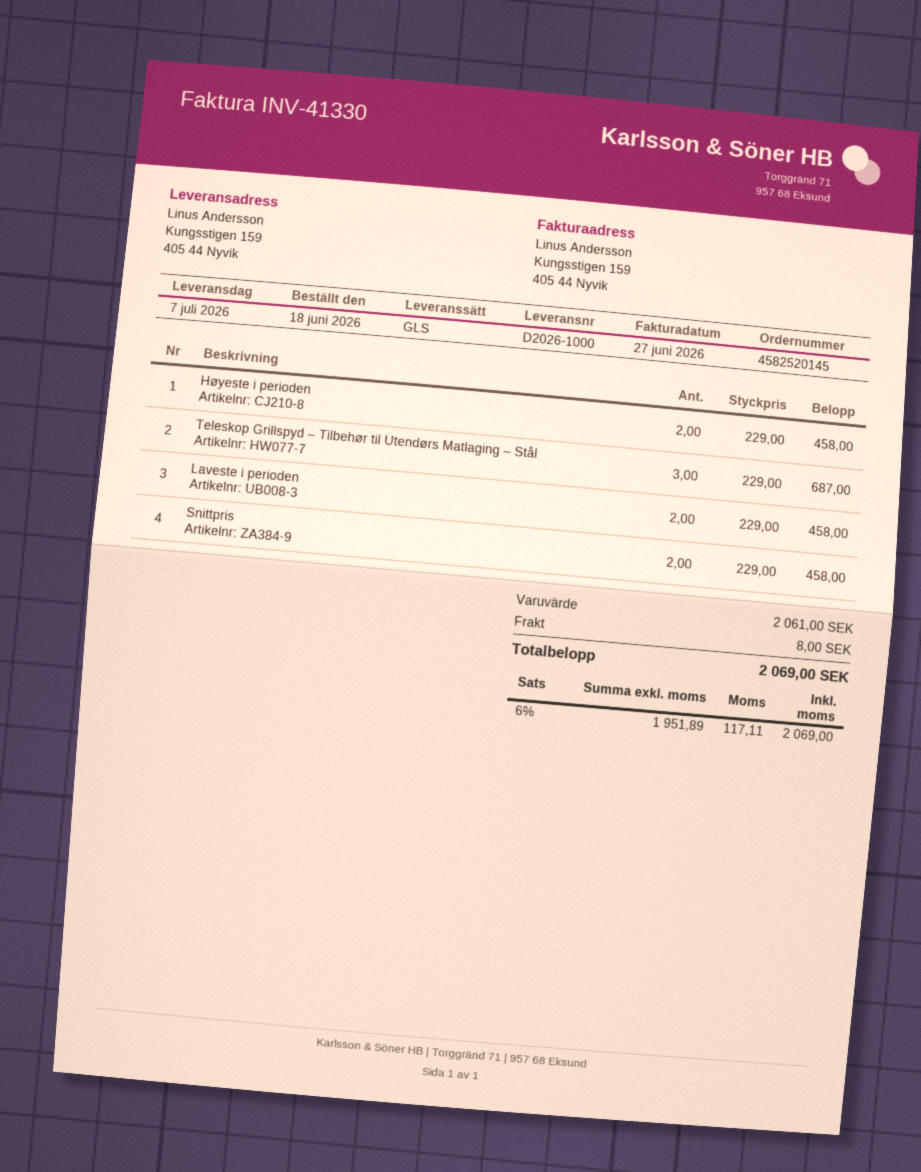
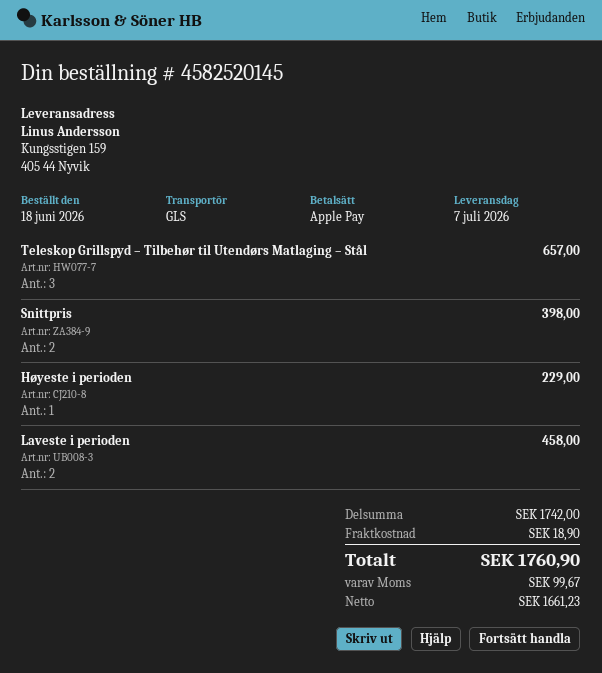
Høyeste i perioden: 2 for 458.00 -> 1 for 229.00
Teleskop Grillspyd – Tilbehør til Utendørs Matlaging – Stål: 3 for 687.00 -> 3 for 657.00
Snittpris: 2 for 458.00 -> 2 for 398.00
subtotal: 2061.00 -> 1742.00
shipping: 8.00 -> 18.90
net: 1951.89 -> 1661.23
tax: 117.11 -> 99.67
total: 2069.00 -> 1760.90

